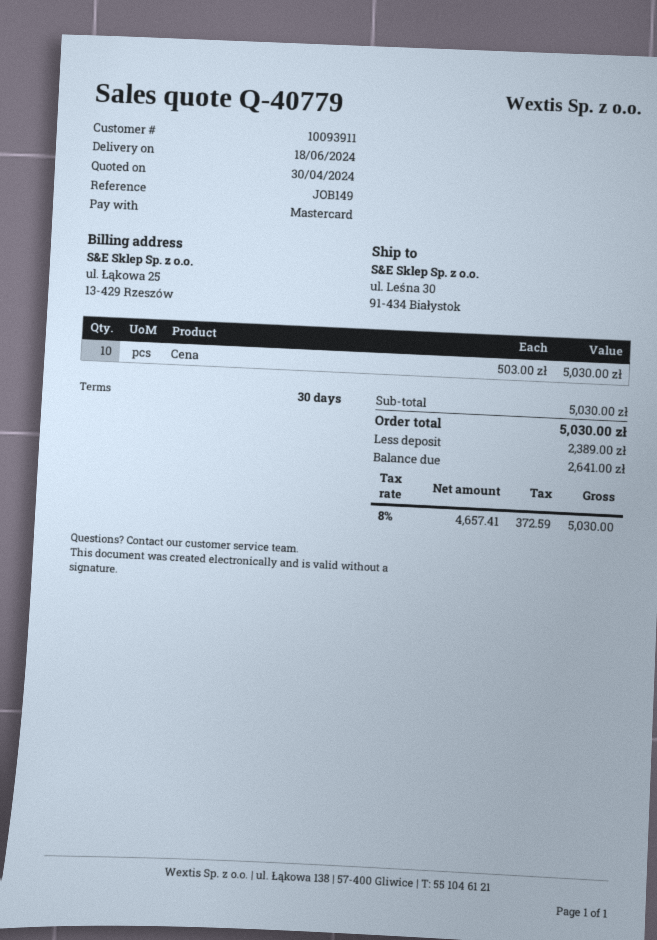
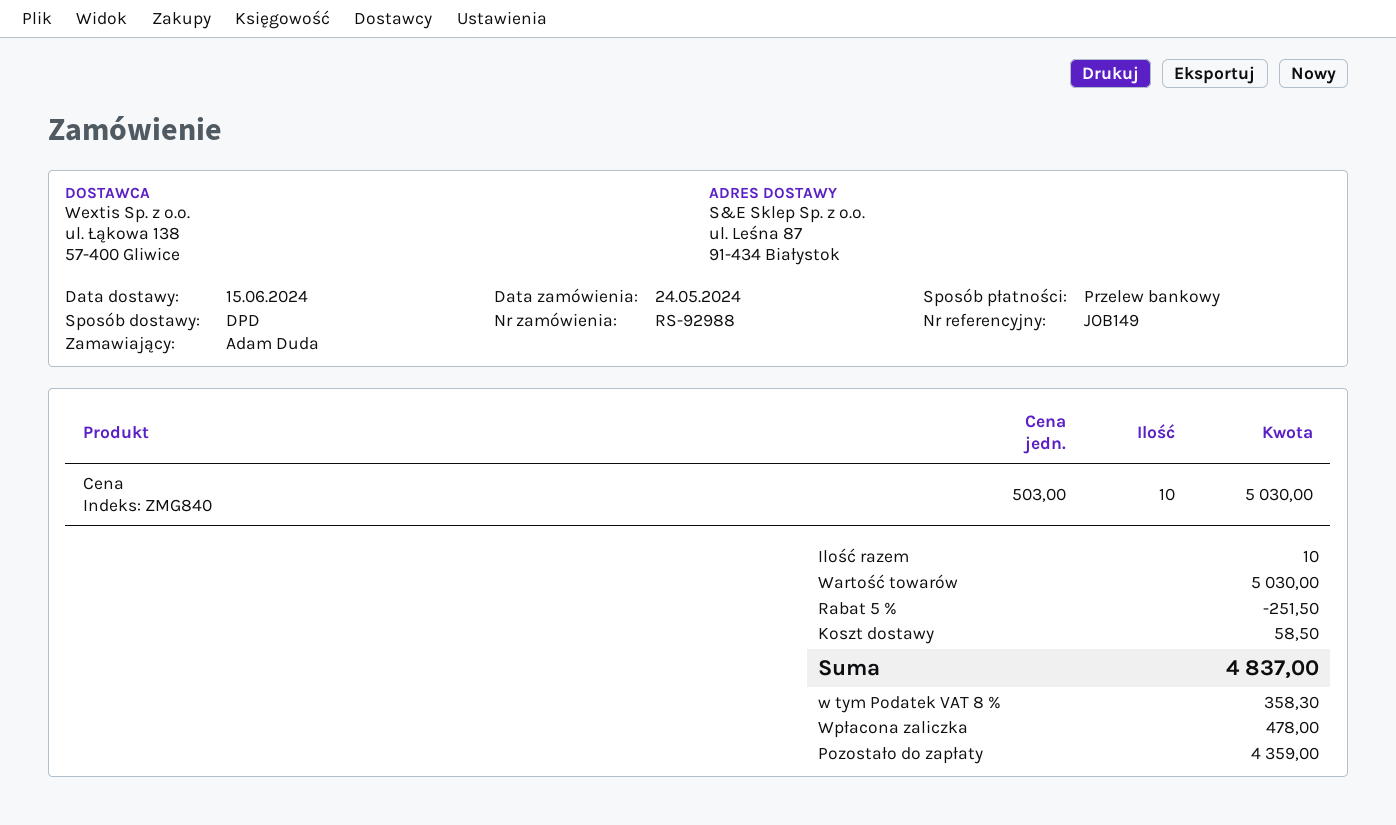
delivery date: 2024-06-18 -> 2024-06-15
payment method: Mastercard -> bank transfer
ship to: ul. Leśna 30, 91-434 Białystok -> ul. Leśna 87, 91-434 Białystok
discount: none -> 5% = 251.50
shipping: none -> 58.50
tax: 8% = 372.59 -> 8% = 358.30
total: 5030.00 -> 4837.00
deposit: 2389.00 -> 478.00
balance: 2641.00 -> 4359.00

